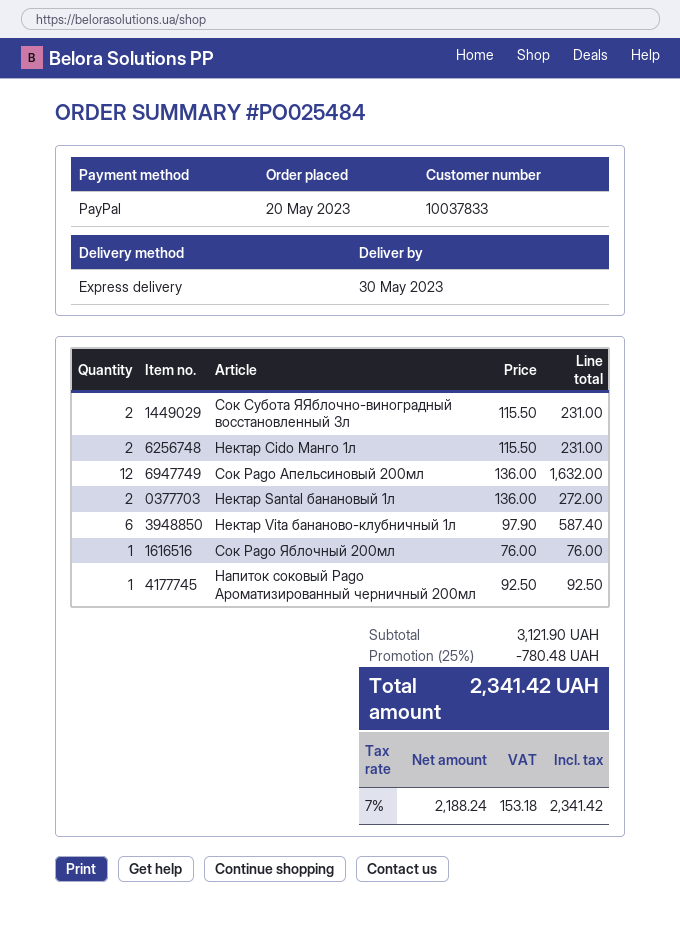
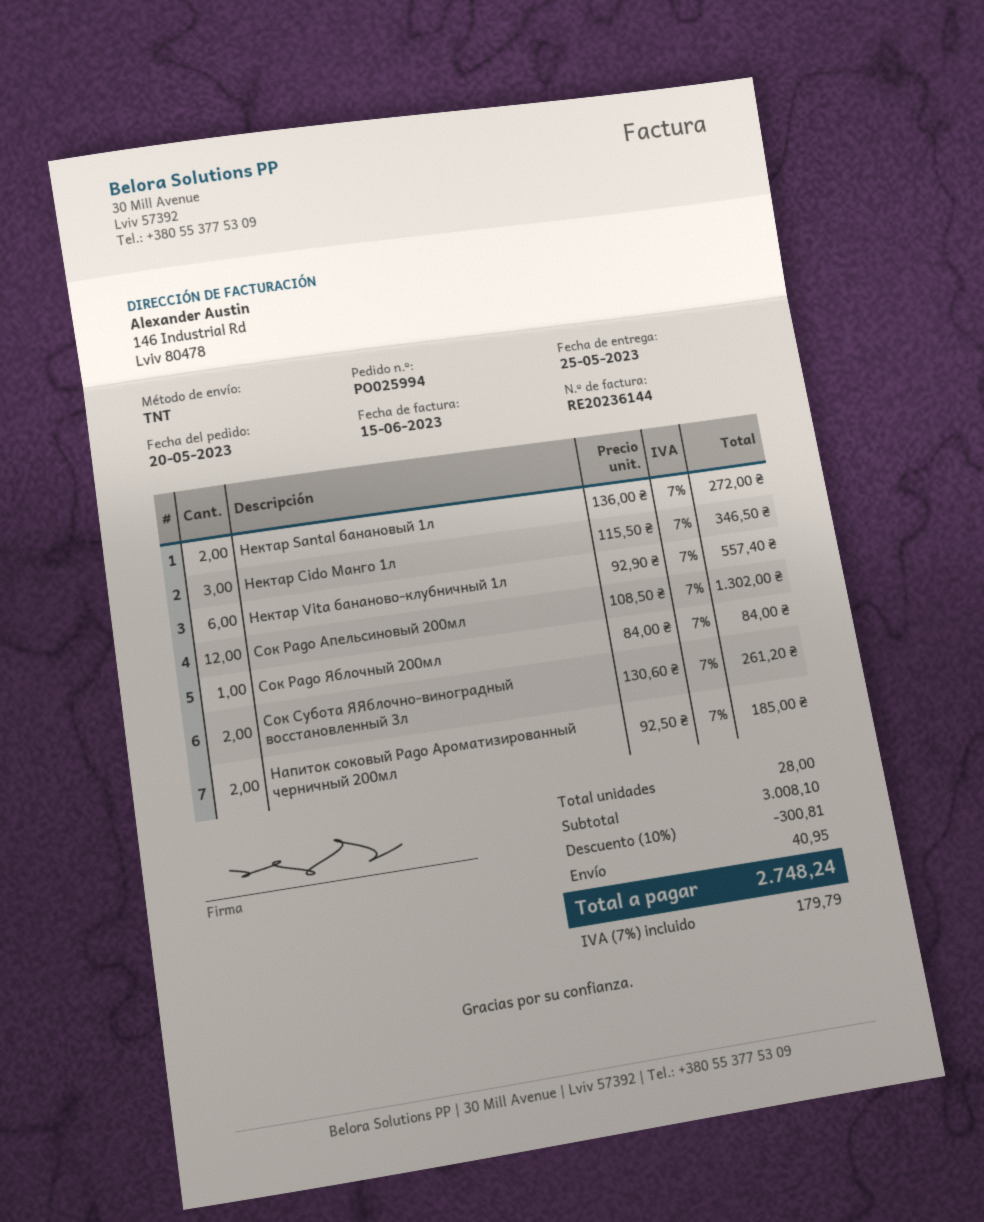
order number: PO025484 -> PO025994
delivery date: 2023-05-30 -> 2023-05-25
shipping method: express -> TNT
Сок Субота ЯЯблочно-виноградный восстановленный 3л: 2 x 115.50 = 231.00 -> 2 x 130.60 = 261.20
Нектар Cido Манго 1л: 2 x 115.50 = 231.00 -> 3 x 115.50 = 346.50
Сок Pago Апельсиновый 200мл: 12 x 136.00 = 1632.00 -> 12 x 108.50 = 1302.00
Нектар Vita бананово-клубничный 1л: 6 x 97.90 = 587.40 -> 6 x 92.90 = 557.40
Сок Pago Яблочный 200мл: 1 x 76.00 = 76.00 -> 1 x 84.00 = 84.00
Напиток соковый Pago Ароматизированный черничный 200мл: 1 x 92.50 = 92.50 -> 2 x 92.50 = 185.00
subtotal: 3121.90 -> 3008.10
discount: 25% = 780.48 -> 10% = 300.81
shipping: none -> 40.95
tax: 7% = 153.18 -> 7% = 179.79
total: 2341.42 -> 2748.24

